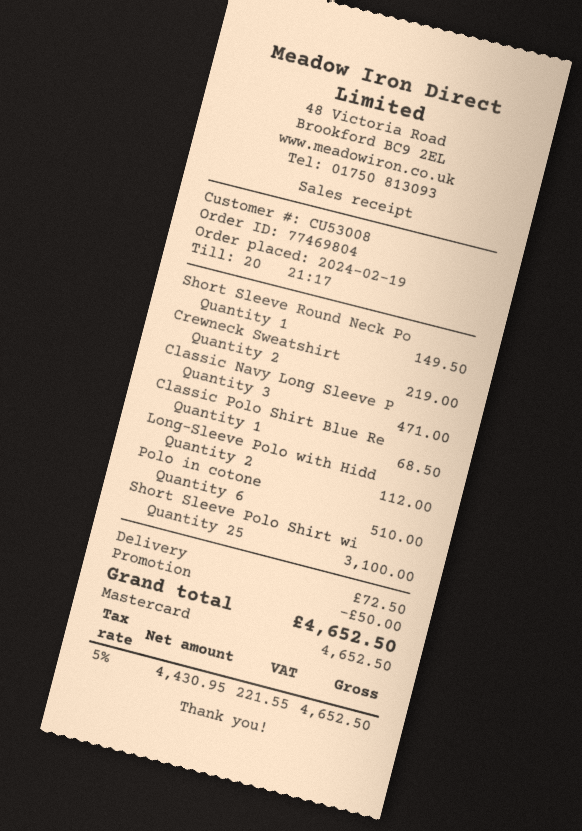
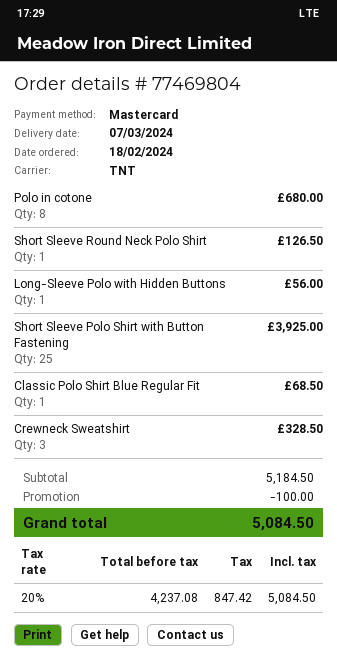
order date: 2024-02-19 -> 2024-02-18
Short Sleeve Round Neck Po: 1 for 149.50 -> 1 for 126.50
Crewneck Sweatshirt: 2 for 219.00 -> 3 for 328.50
Classic Navy Long Sleeve P: 3 for 471.00 -> none
Long-Sleeve Polo with Hidd: 2 for 112.00 -> 1 for 56.00
Polo in cotone: 6 for 510.00 -> 8 for 680.00
Short Sleeve Polo Shirt wi: 25 for 3100.00 -> 25 for 3925.00
discount: 50.00 -> 100.00
shipping: 72.50 -> none
net: 4430.95 -> 4237.08
tax: 5% = 221.55 -> 20% = 847.42
total: 4652.50 -> 5084.50

